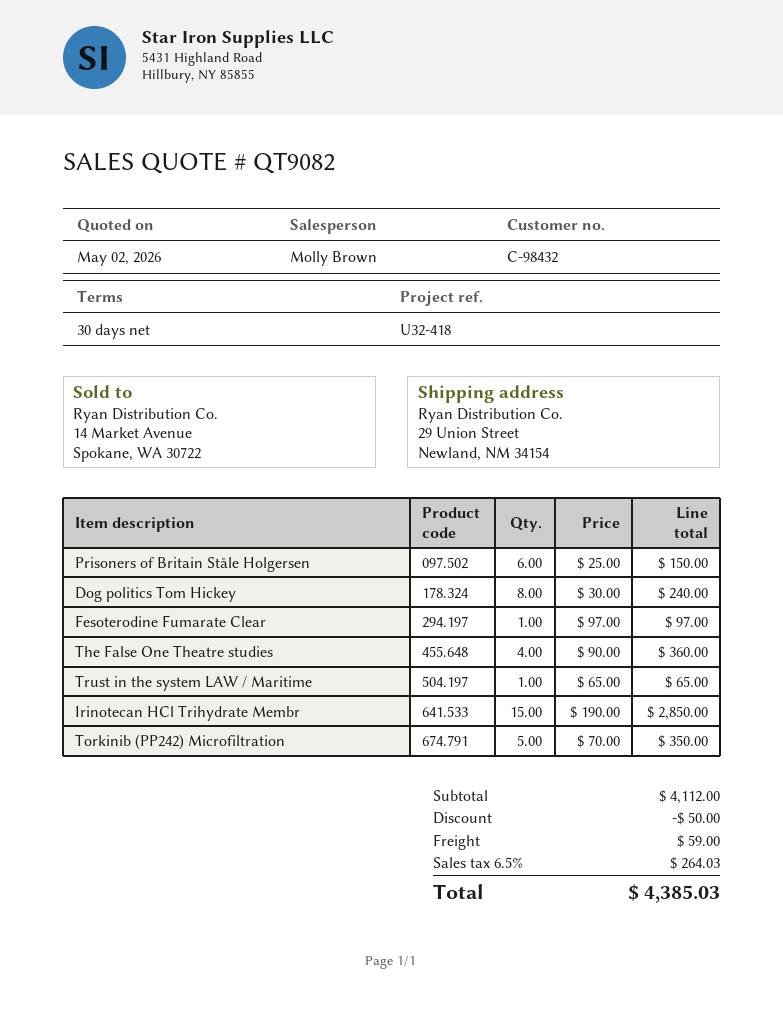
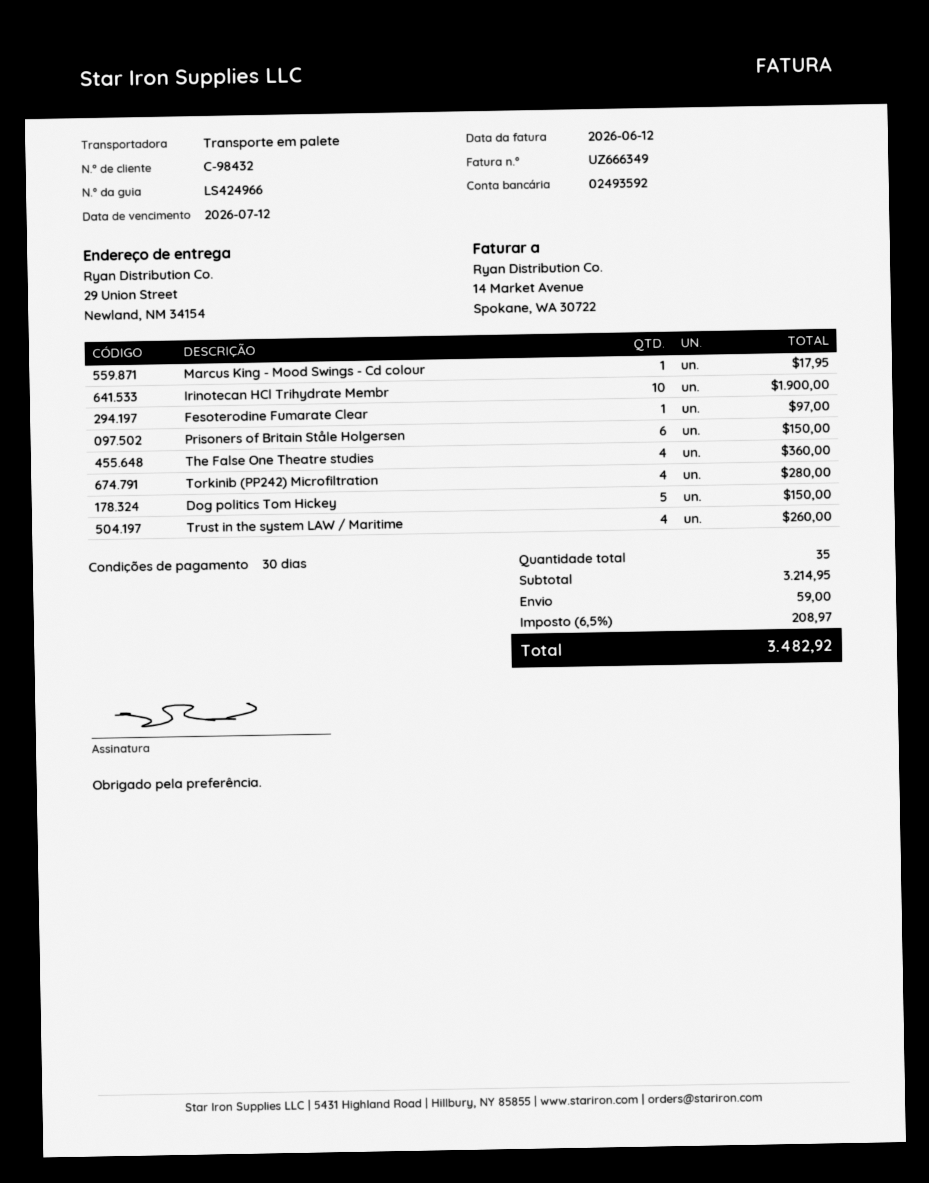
Dog politics Tom Hickey: 8 for 240.00 -> 5 for 150.00
Trust in the system LAW / Maritime: 1 for 65.00 -> 4 for 260.00
Irinotecan HCl Trihydrate Membr: 15 for 2850.00 -> 10 for 1900.00
Torkinib (PP242) Microfiltration: 5 for 350.00 -> 4 for 280.00
Marcus King - Mood Swings - Cd colour: none -> 1 for 17.95
subtotal: 4112.00 -> 3214.95
discount: 50.00 -> none
tax: 6.5% = 264.03 -> 6.5% = 208.97
total: 4385.03 -> 3482.92

